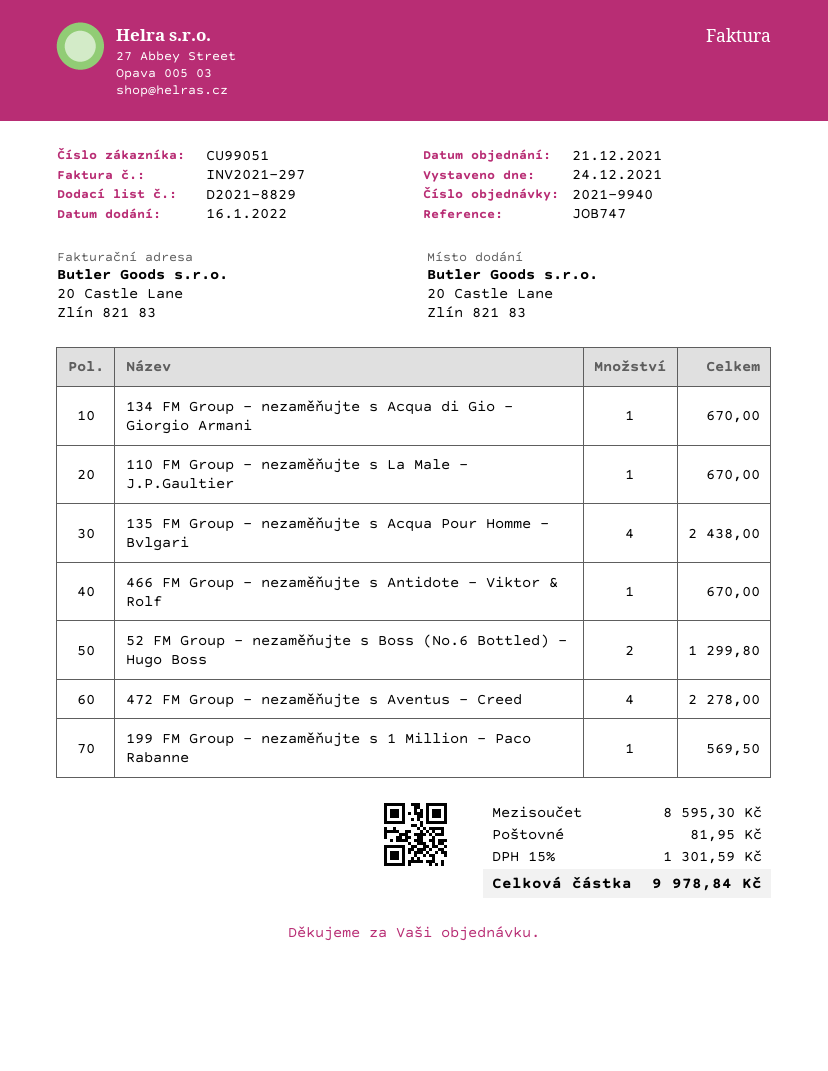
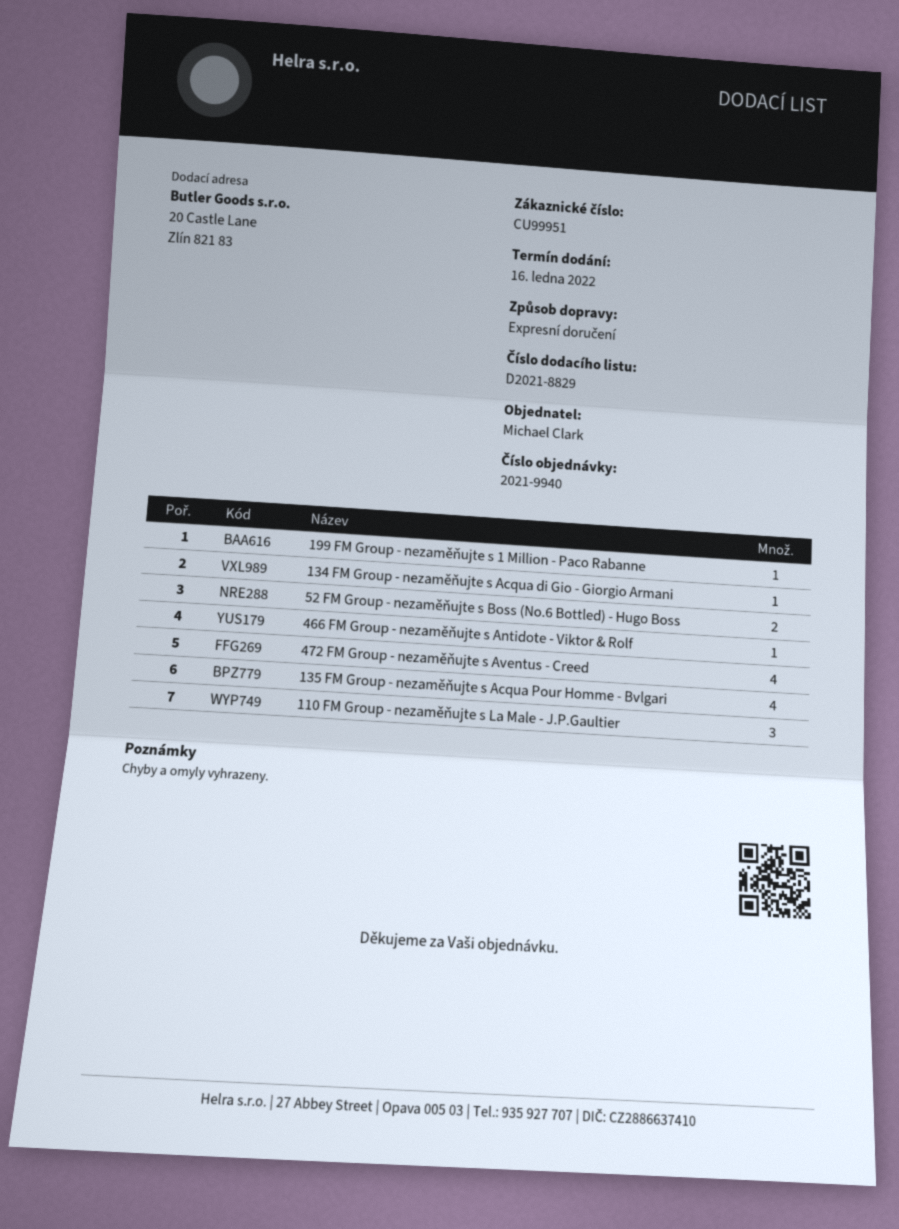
customer number: CU99051 -> CU99951
110 FM Group - nezaměňujte s La Male - J.P.Gaultier: 1 -> 3

